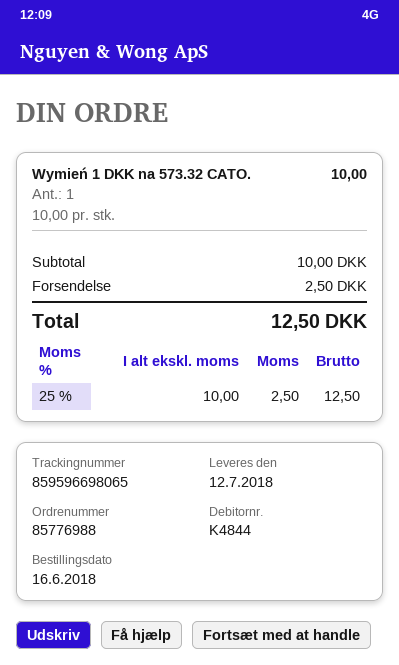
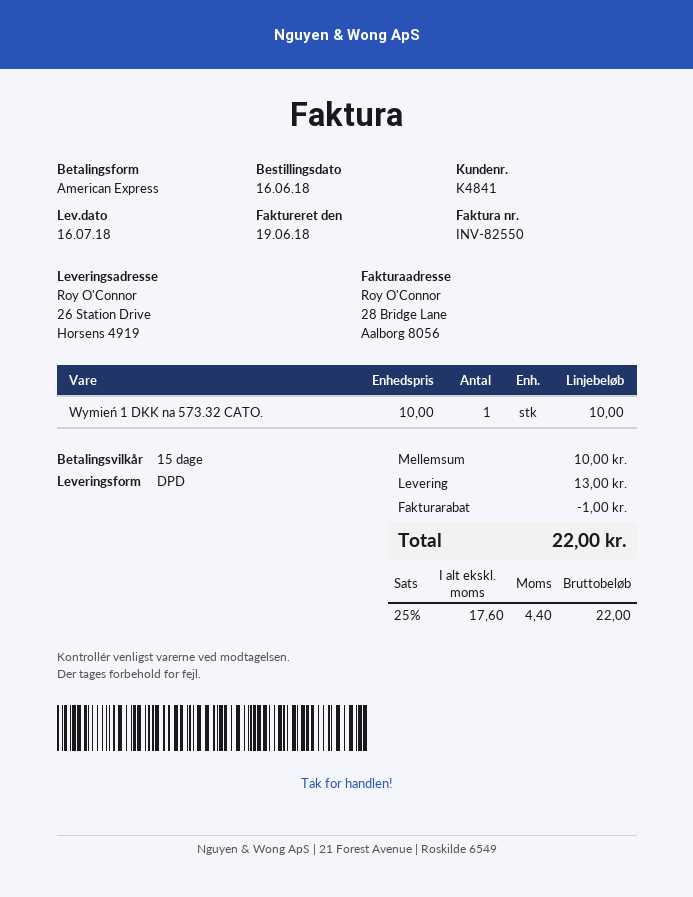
delivery date: 2018-07-12 -> 2018-07-16
customer number: K4844 -> K4841
discount: none -> 1.00
shipping: 2.50 -> 13.00
net: 10.00 -> 17.60
tax: 25% = 2.50 -> 25% = 4.40
total: 12.50 -> 22.00

